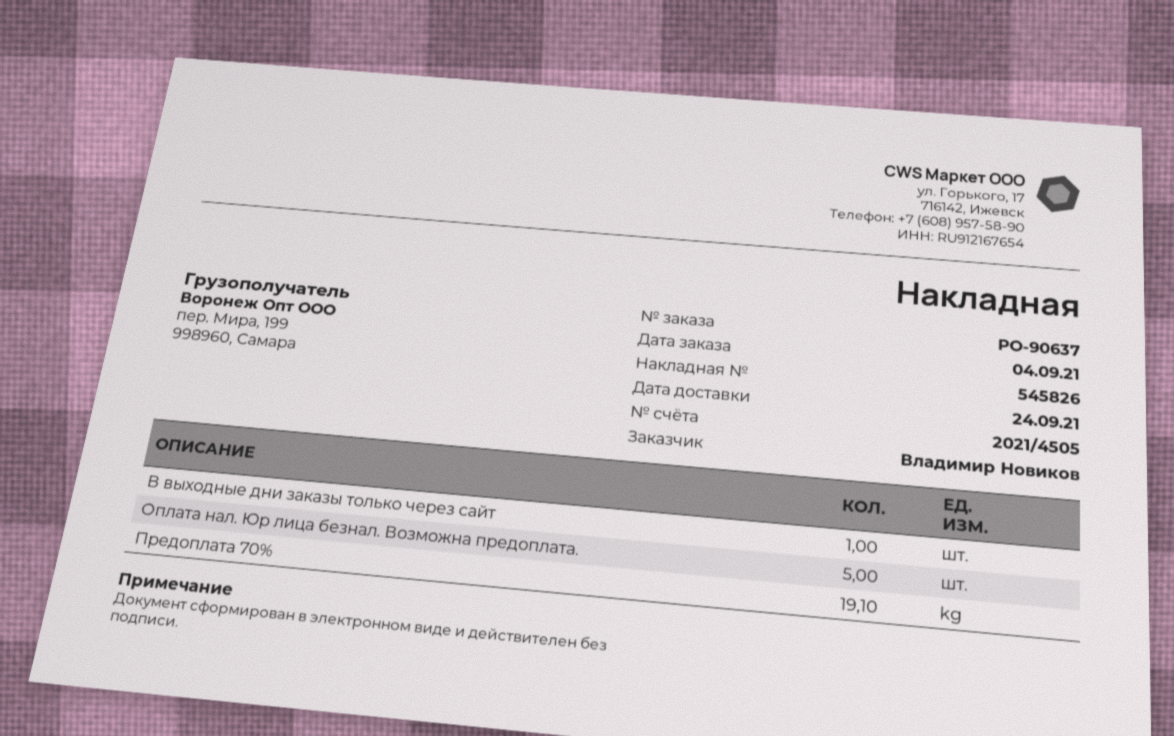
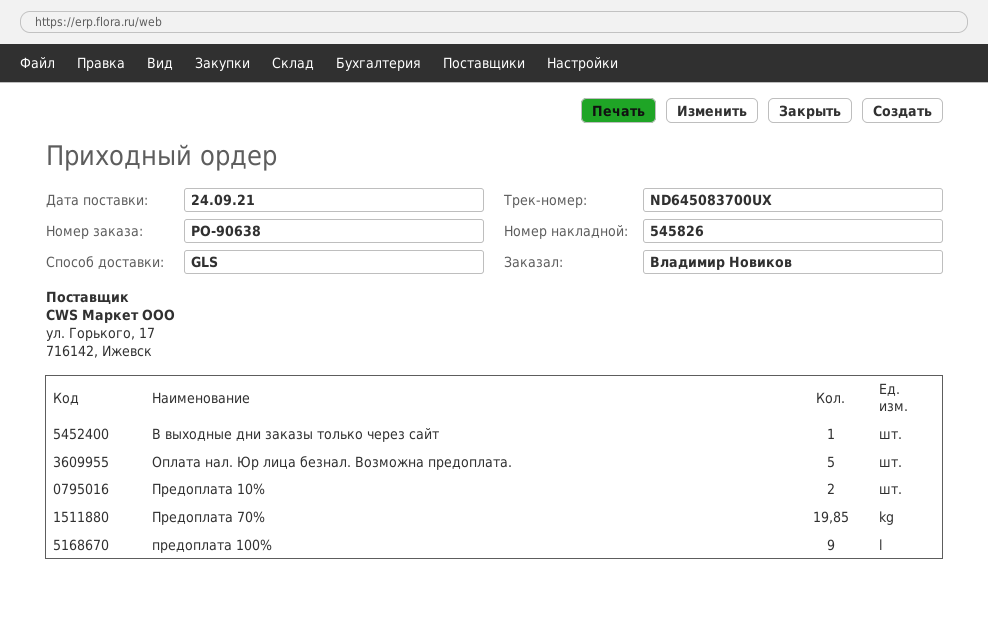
order number: PO-90637 -> PO-90638
Предоплата 70%: 19.1 -> 19.85
Предоплата 10%: none -> 2
предоплата 100%: none -> 9

